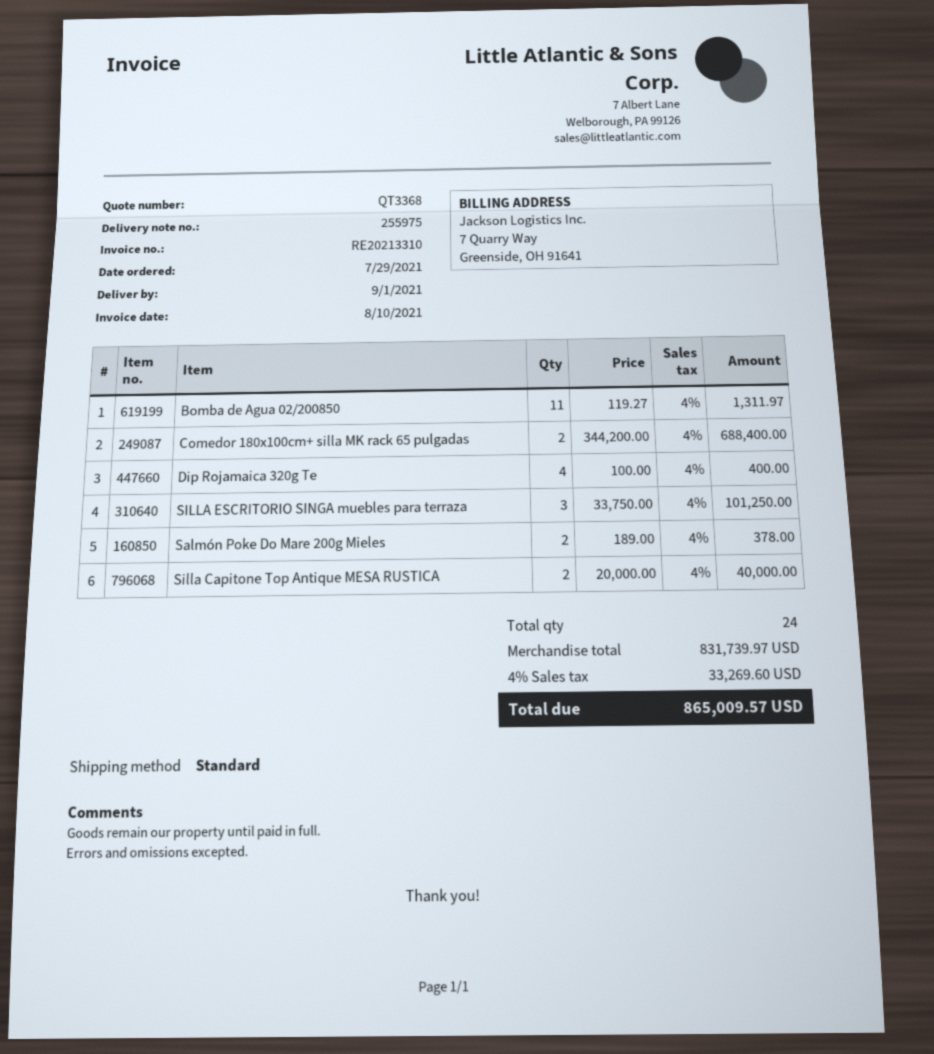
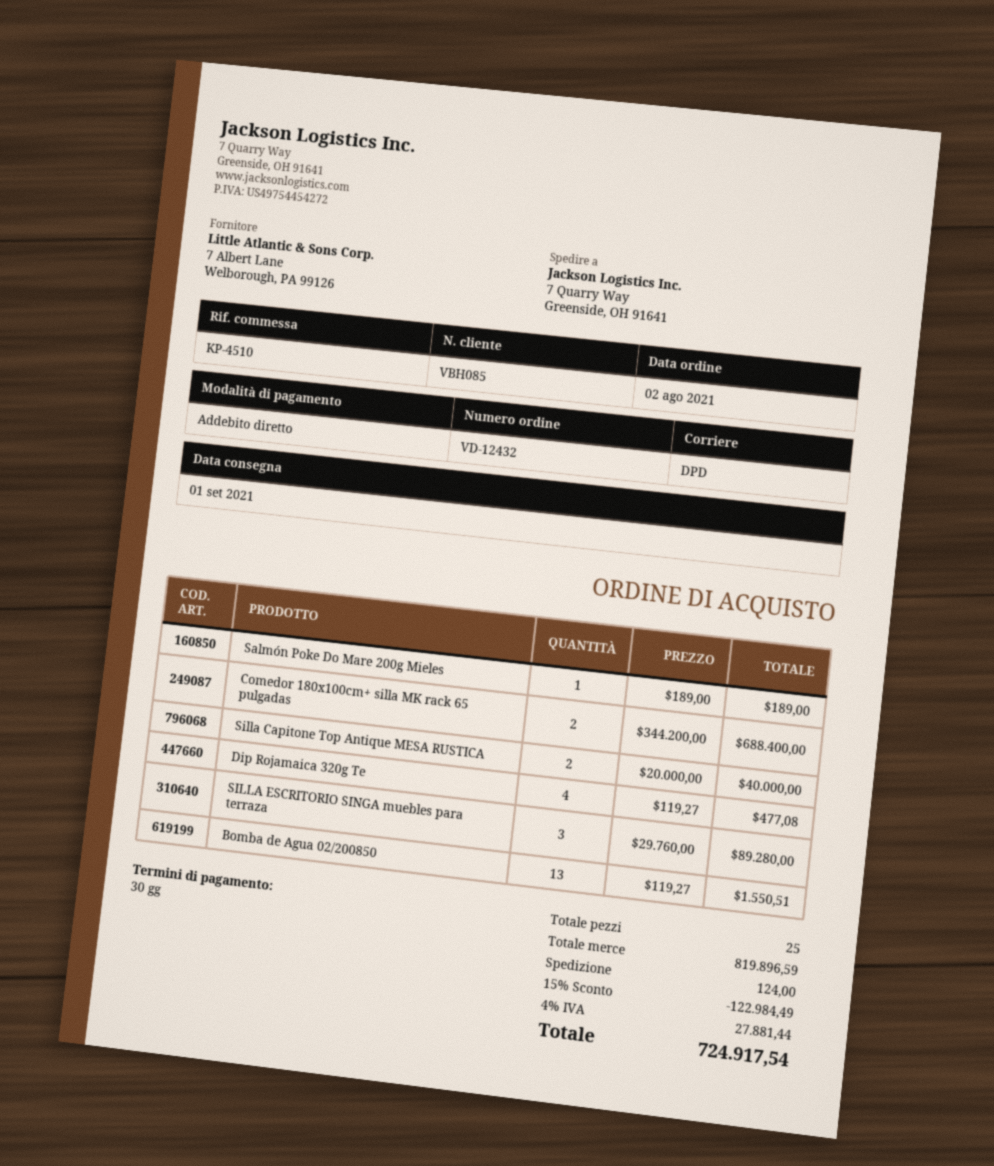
order date: 2021-07-29 -> 2021-08-02
shipping method: standard -> DPD
Bomba de Agua 02/200850: 11 x 119.27 = 1311.97 -> 13 x 119.27 = 1550.51
Dip Rojamaica 320g Te: 4 x 100.00 = 400.00 -> 4 x 119.27 = 477.08
SILLA ESCRITORIO SINGA muebles para terraza: 3 x 33750.00 = 101250.00 -> 3 x 29760.00 = 89280.00
Salmón Poke Do Mare 200g Mieles: 2 x 189.00 = 378.00 -> 1 x 189.00 = 189.00
total quantity: 24 -> 25
subtotal: 831739.97 -> 819896.59
discount: none -> 15% = 122984.49
shipping: none -> 124.00
tax: 4% = 33269.60 -> 4% = 27881.44
total: 865009.57 -> 724917.54

